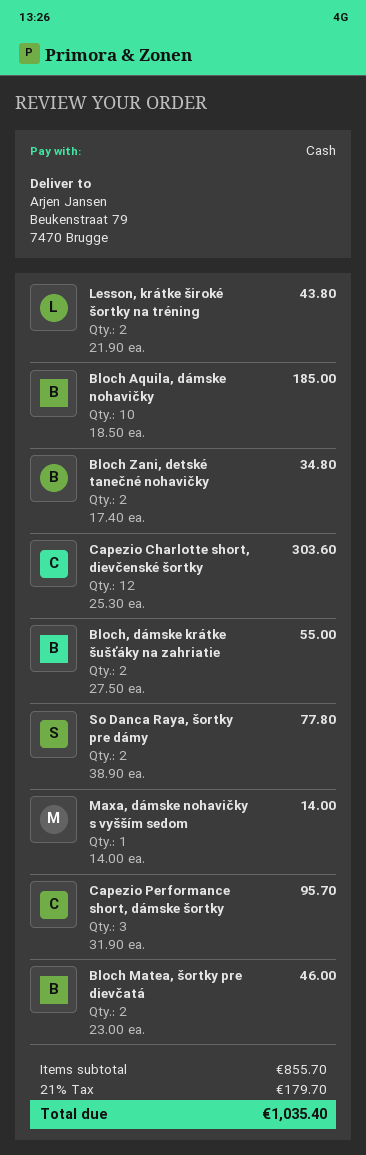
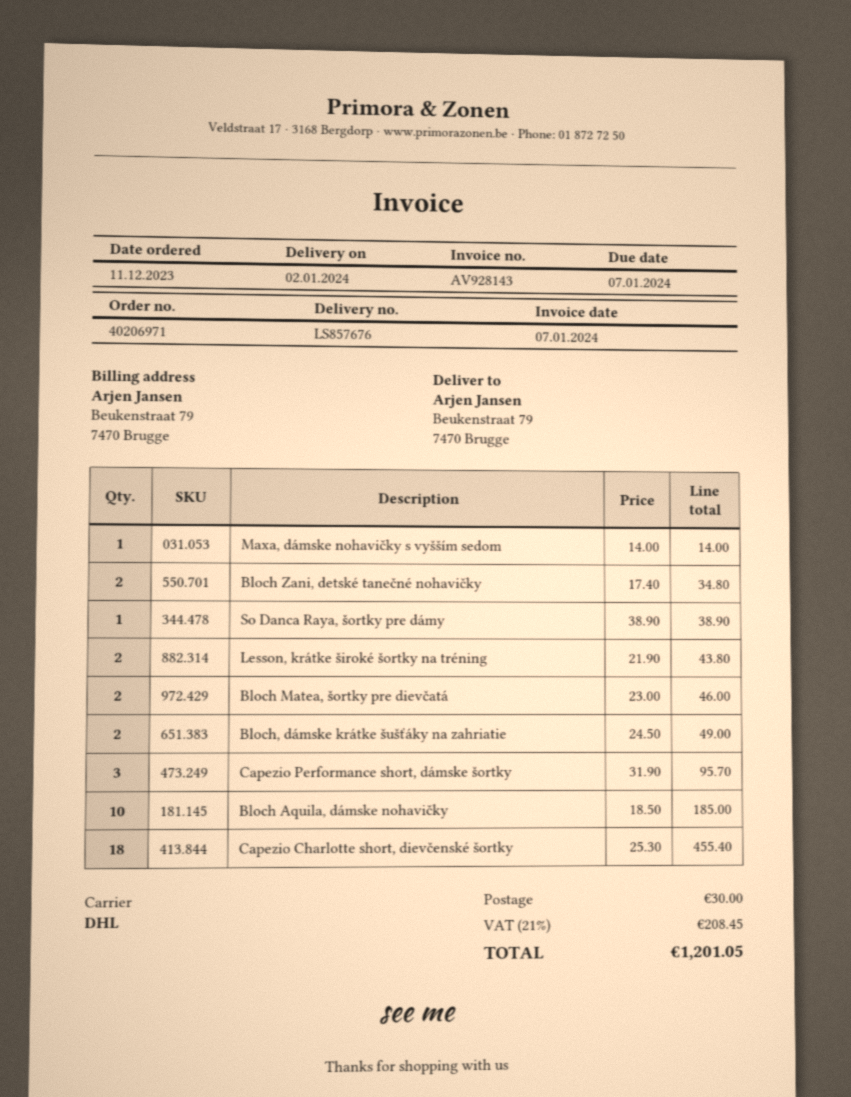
Capezio Charlotte short, dievčenské šortky: 12 x 25.30 = 303.60 -> 18 x 25.30 = 455.40
Bloch, dámske krátke šušťáky na zahriatie: 2 x 27.50 = 55.00 -> 2 x 24.50 = 49.00
So Danca Raya, šortky pre dámy: 2 x 38.90 = 77.80 -> 1 x 38.90 = 38.90
shipping: none -> 30.00
tax: 21% = 179.70 -> 21% = 208.45
total: 1035.40 -> 1201.05

